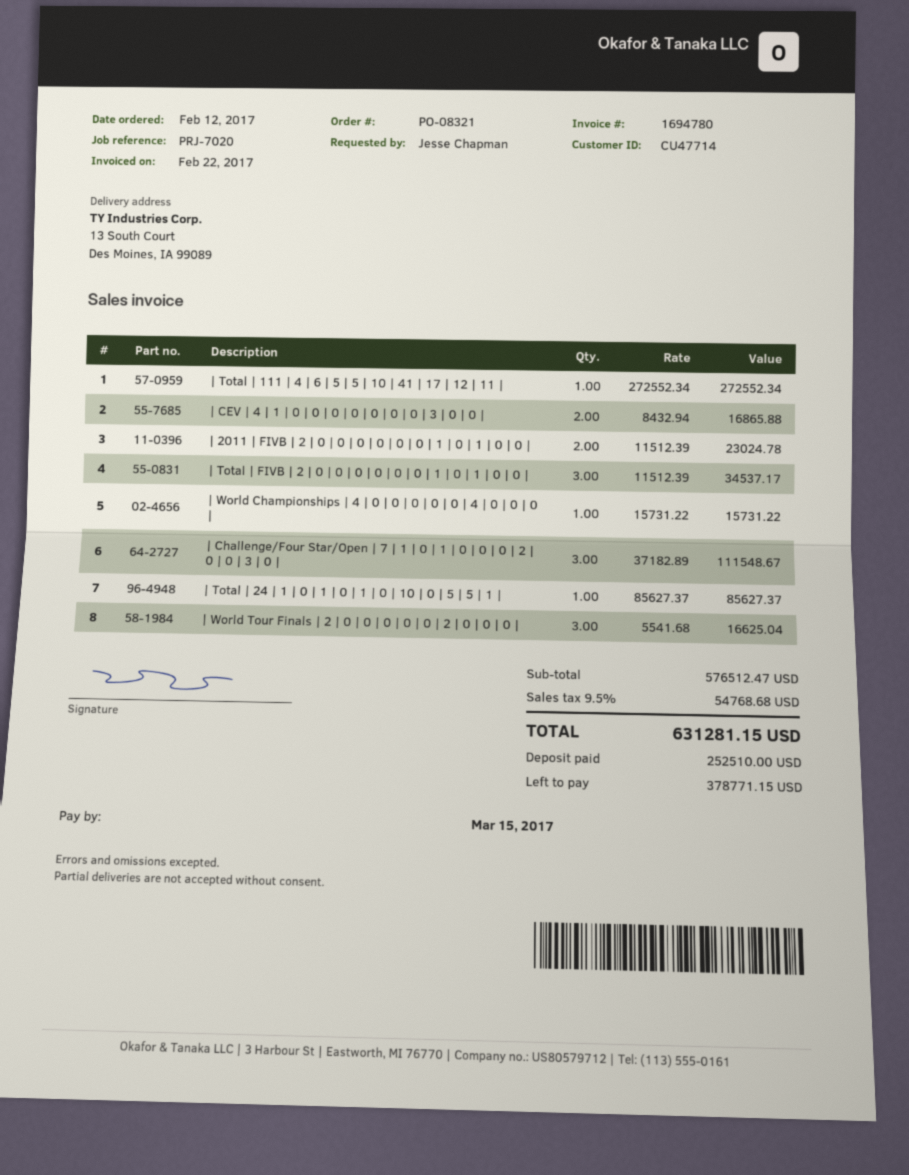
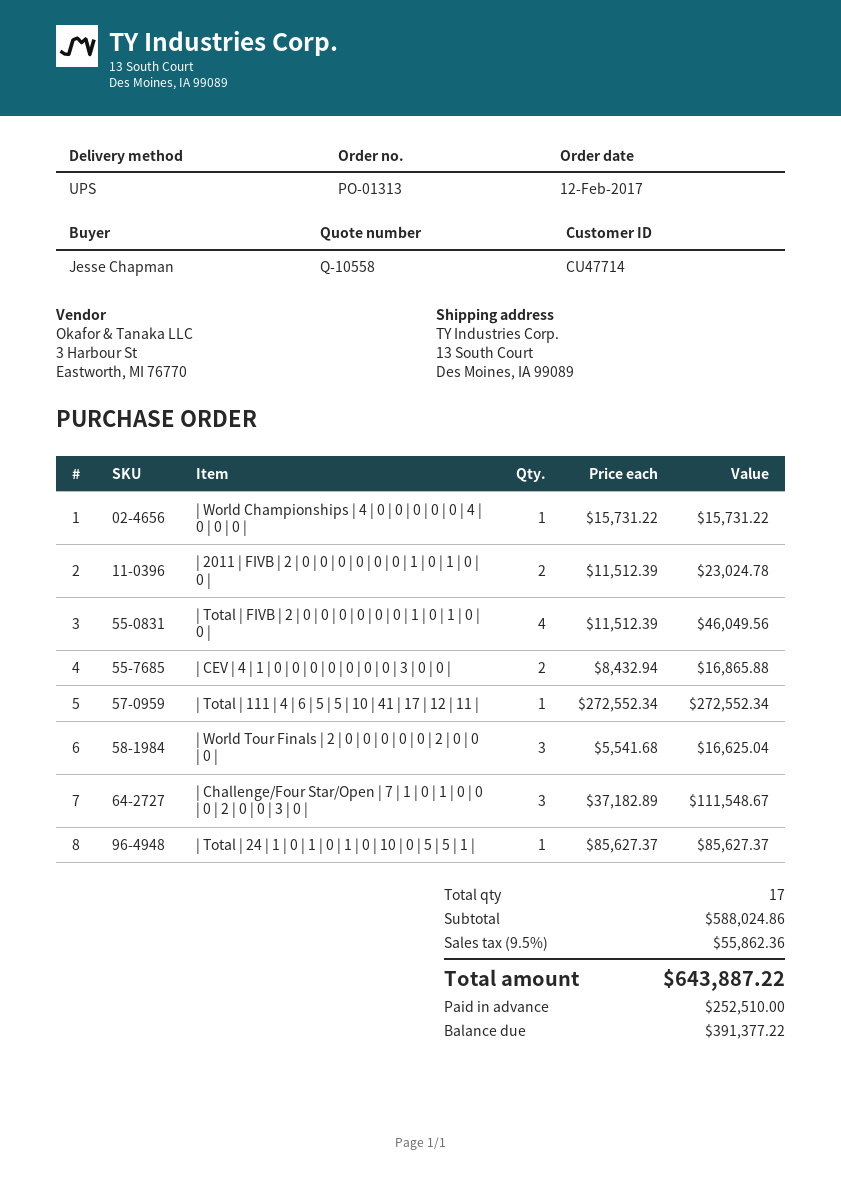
order number: PO-08321 -> PO-01313
| Total | FIVB | 2 | 0 | 0 | 0 | 0 | 0 | 0 | 1 | 0 | 1 | 0 | 0 |: 3 x 11512.39 = 34537.17 -> 4 x 11512.39 = 46049.56
subtotal: 576512.47 -> 588024.86
tax: 9.5% = 54768.68 -> 9.5% = 55862.36
total: 631281.15 -> 643887.22
balance: 378771.15 -> 391377.22

